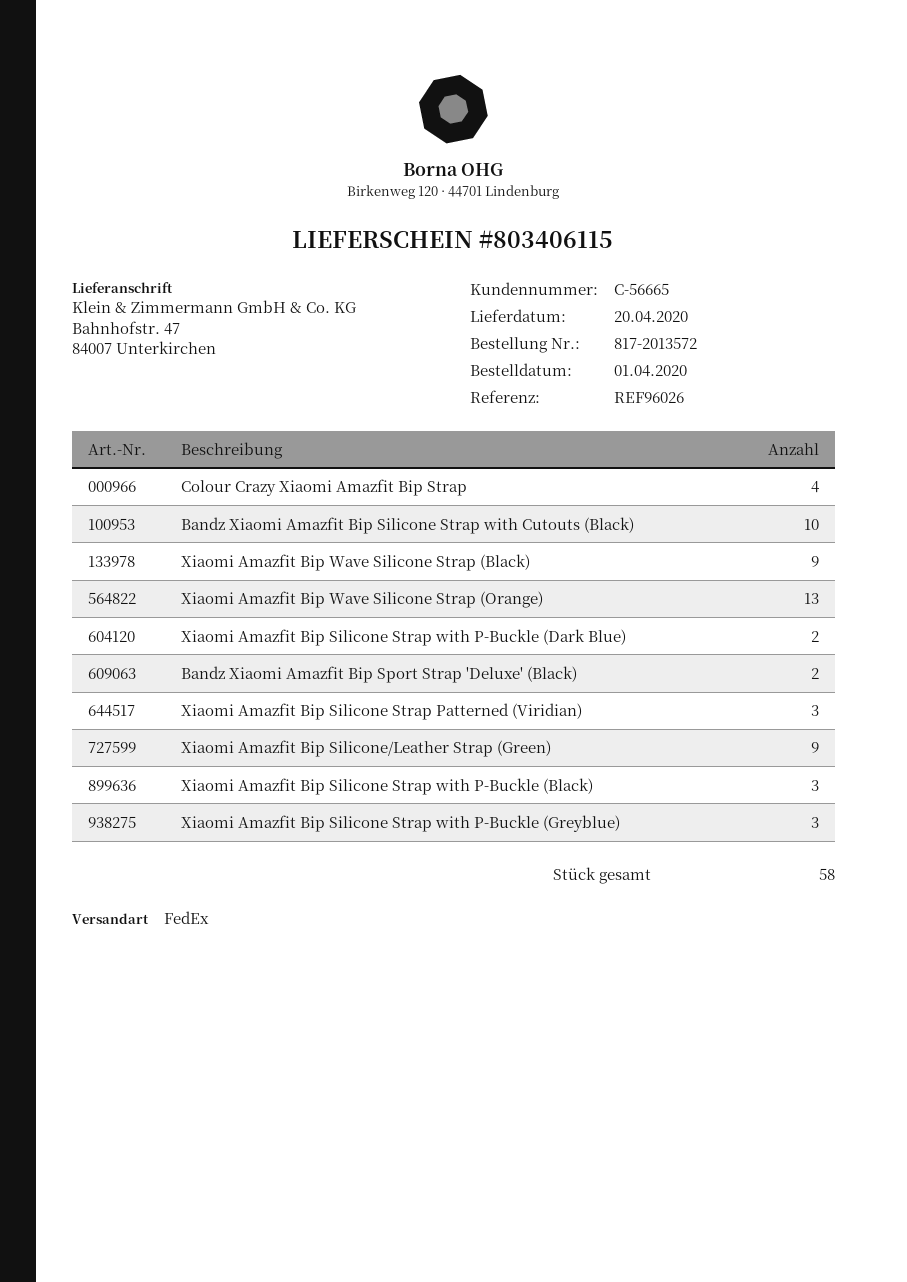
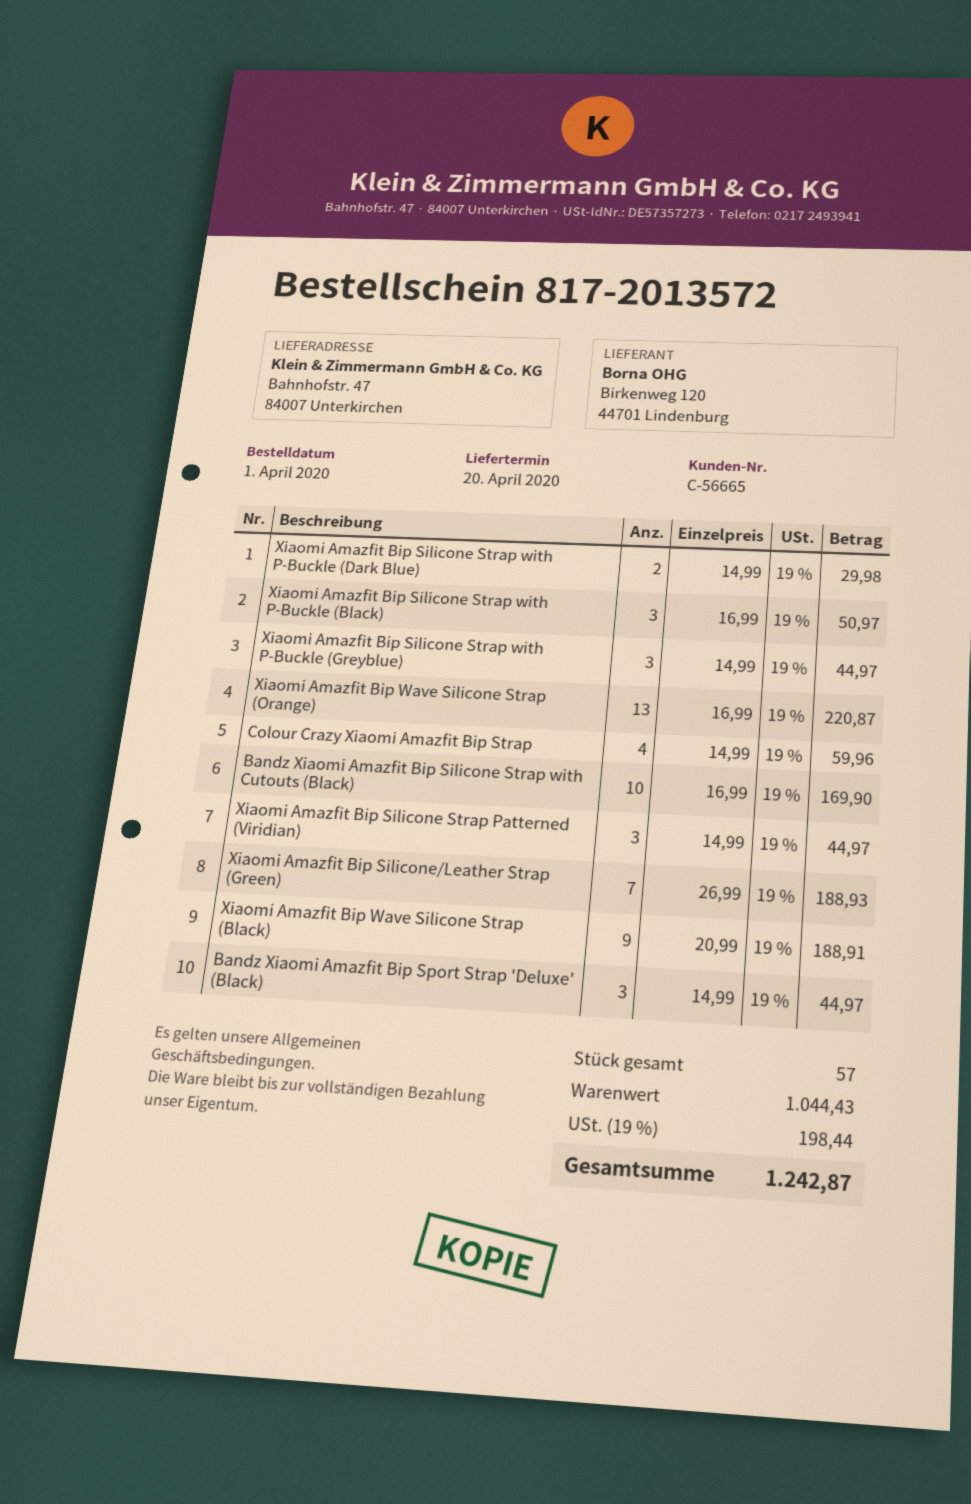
Bandz Xiaomi Amazfit Bip Sport Strap 'Deluxe' (Black): 2 -> 3
Xiaomi Amazfit Bip Silicone/Leather Strap (Green): 9 -> 7
total quantity: 58 -> 57

